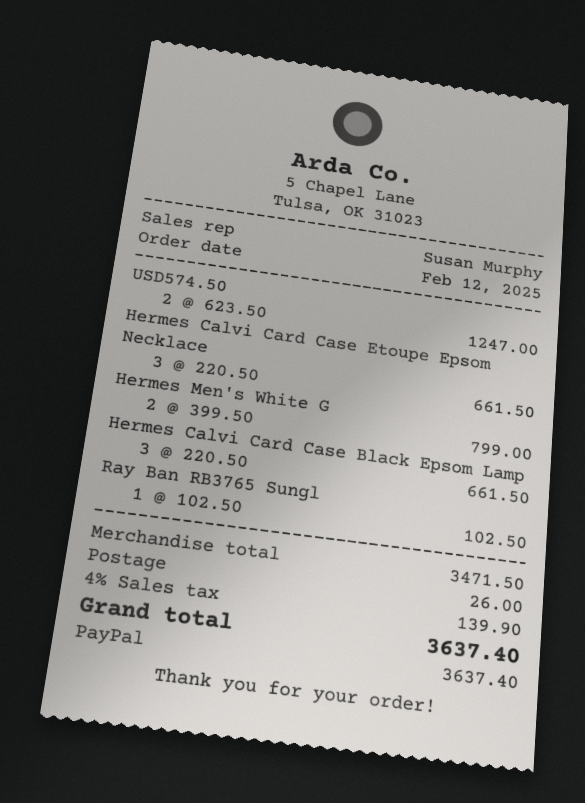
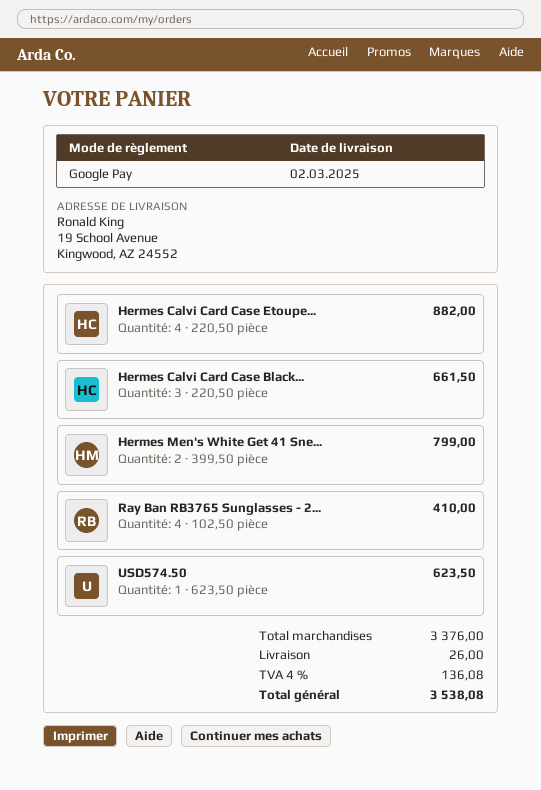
payment method: PayPal -> Google Pay
USD574.50: 2 x 623.50 = 1247.00 -> 1 x 623.50 = 623.50
Hermes Calvi Card Case Etoupe Epsom Necklace: 3 x 220.50 = 661.50 -> 4 x 220.50 = 882.00
Ray Ban RB3765 Sungl: 1 x 102.50 = 102.50 -> 4 x 102.50 = 410.00
subtotal: 3471.50 -> 3376.00
tax: 4% = 139.90 -> 4% = 136.08
total: 3637.40 -> 3538.08

